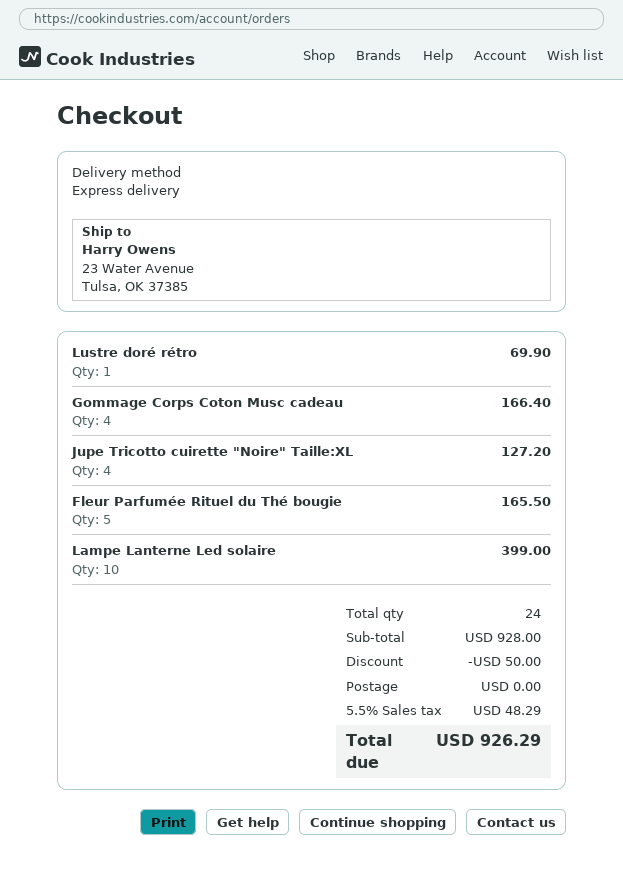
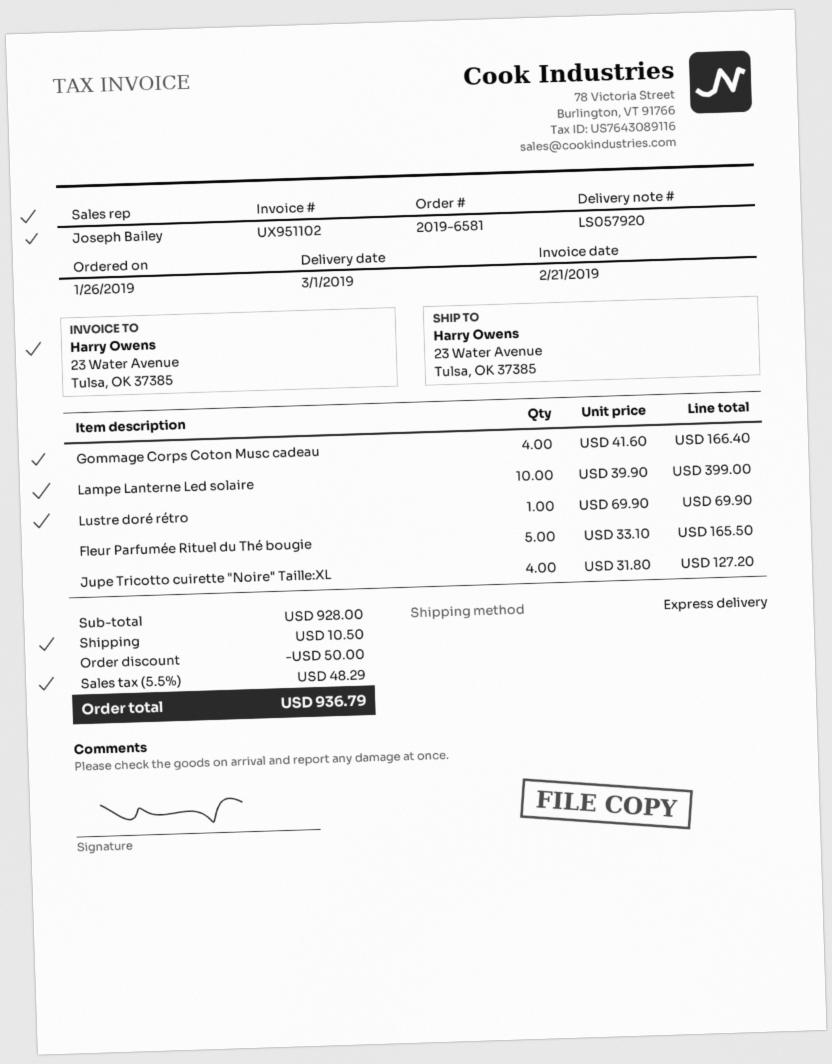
shipping: 0.00 -> 10.50
total: 926.29 -> 936.79

